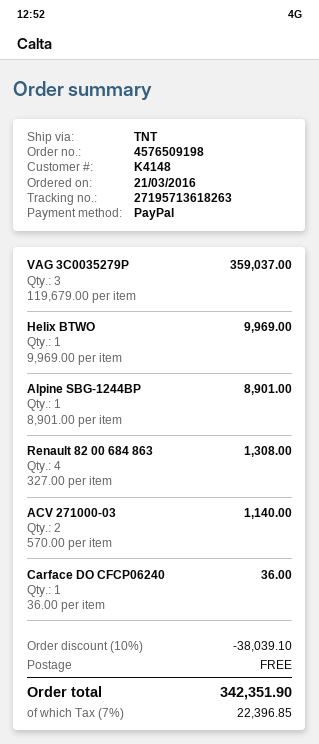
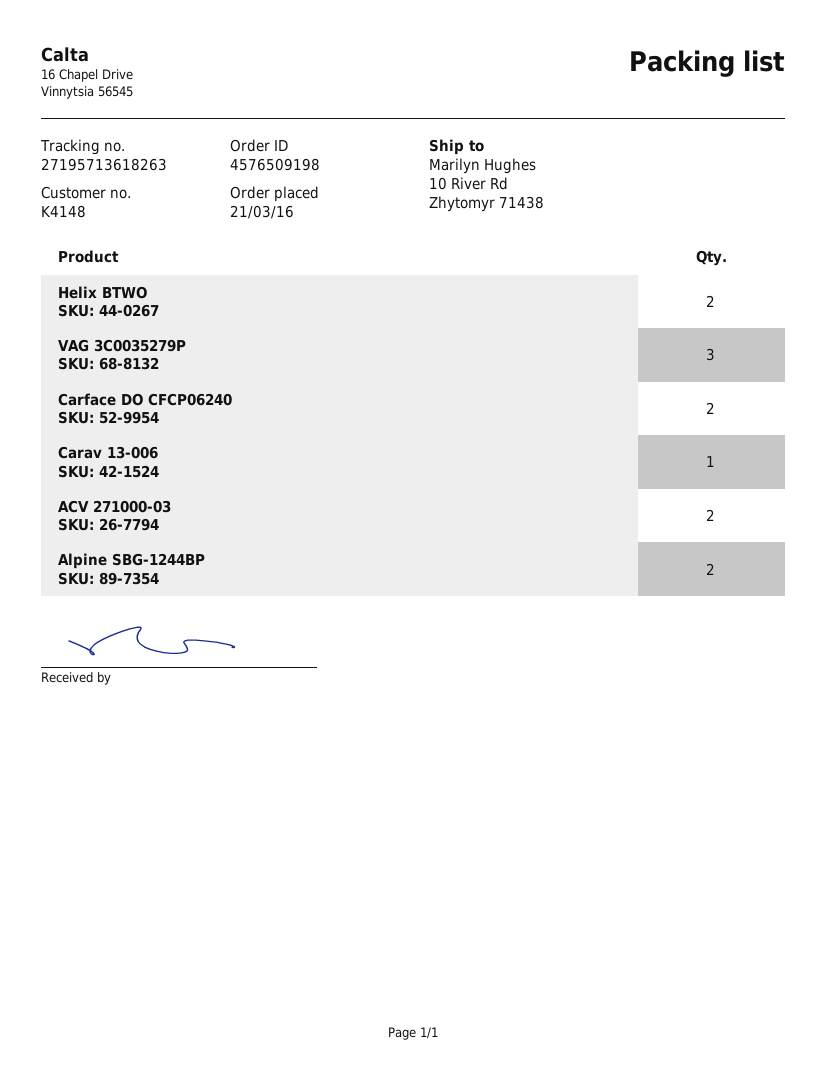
Helix BTWO: 1 -> 2
Alpine SBG-1244BP: 1 -> 2
Renault 82 00 684 863: 4 -> none
Carface DO CFCP06240: 1 -> 2
Carav 13-006: none -> 1

